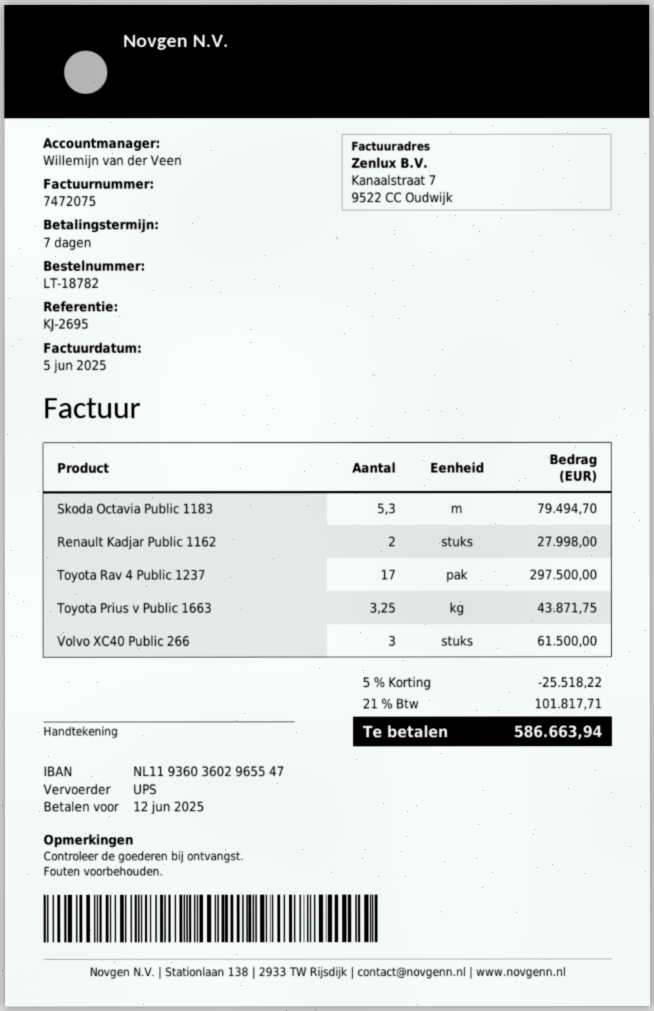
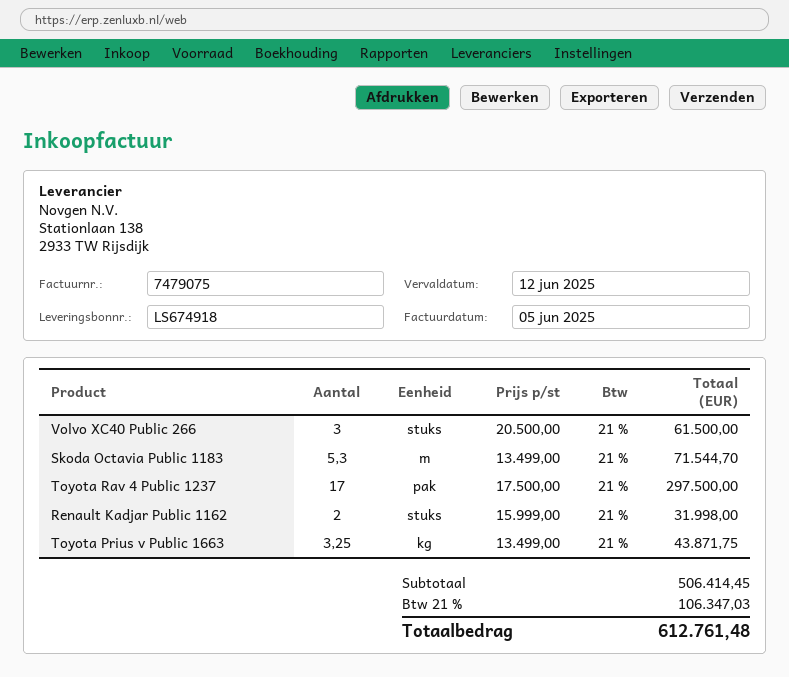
invoice number: 7472075 -> 7479075
Skoda Octavia Public 1183: 5.3 for 79494.70 -> 5.3 for 71544.70
Renault Kadjar Public 1162: 2 for 27998.00 -> 2 for 31998.00
discount: 5% = 25518.22 -> none
tax: 21% = 101817.71 -> 21% = 106347.03
total: 586663.94 -> 612761.48

